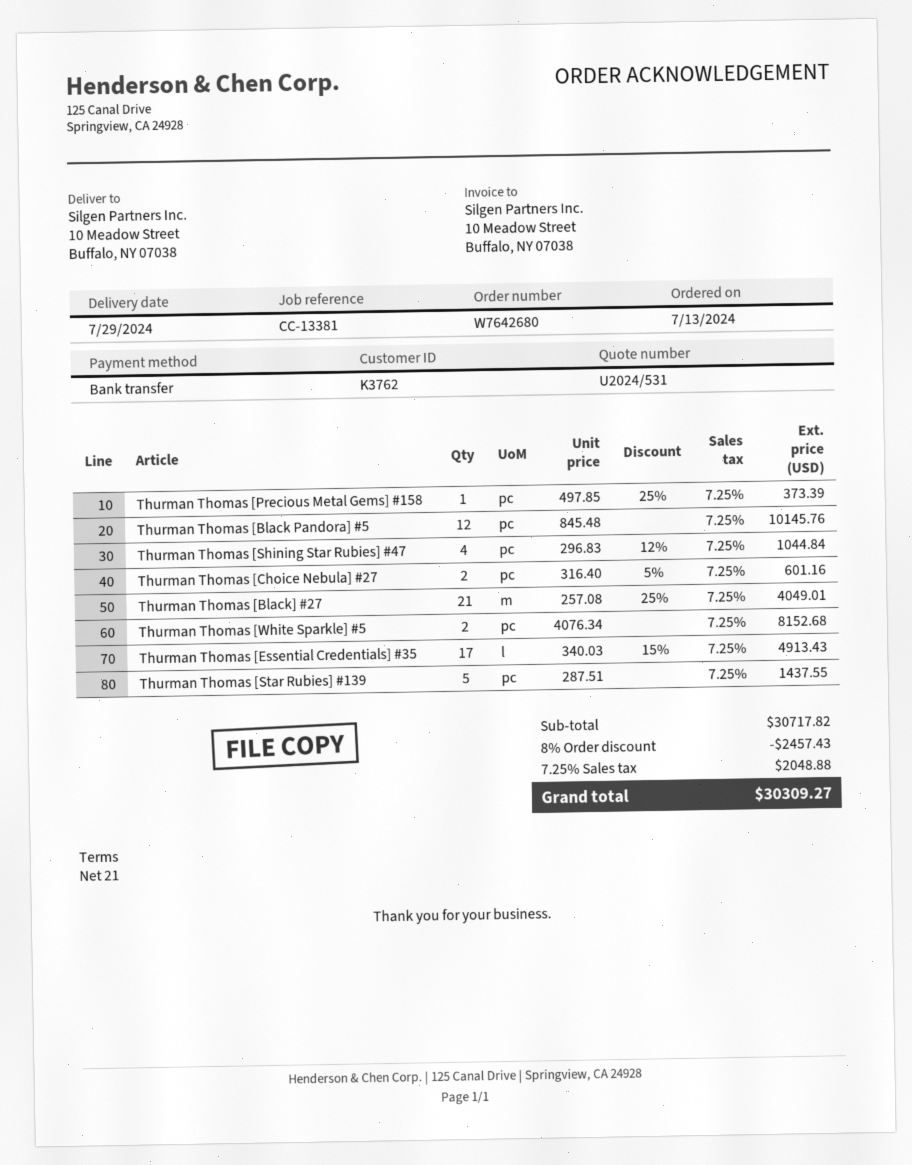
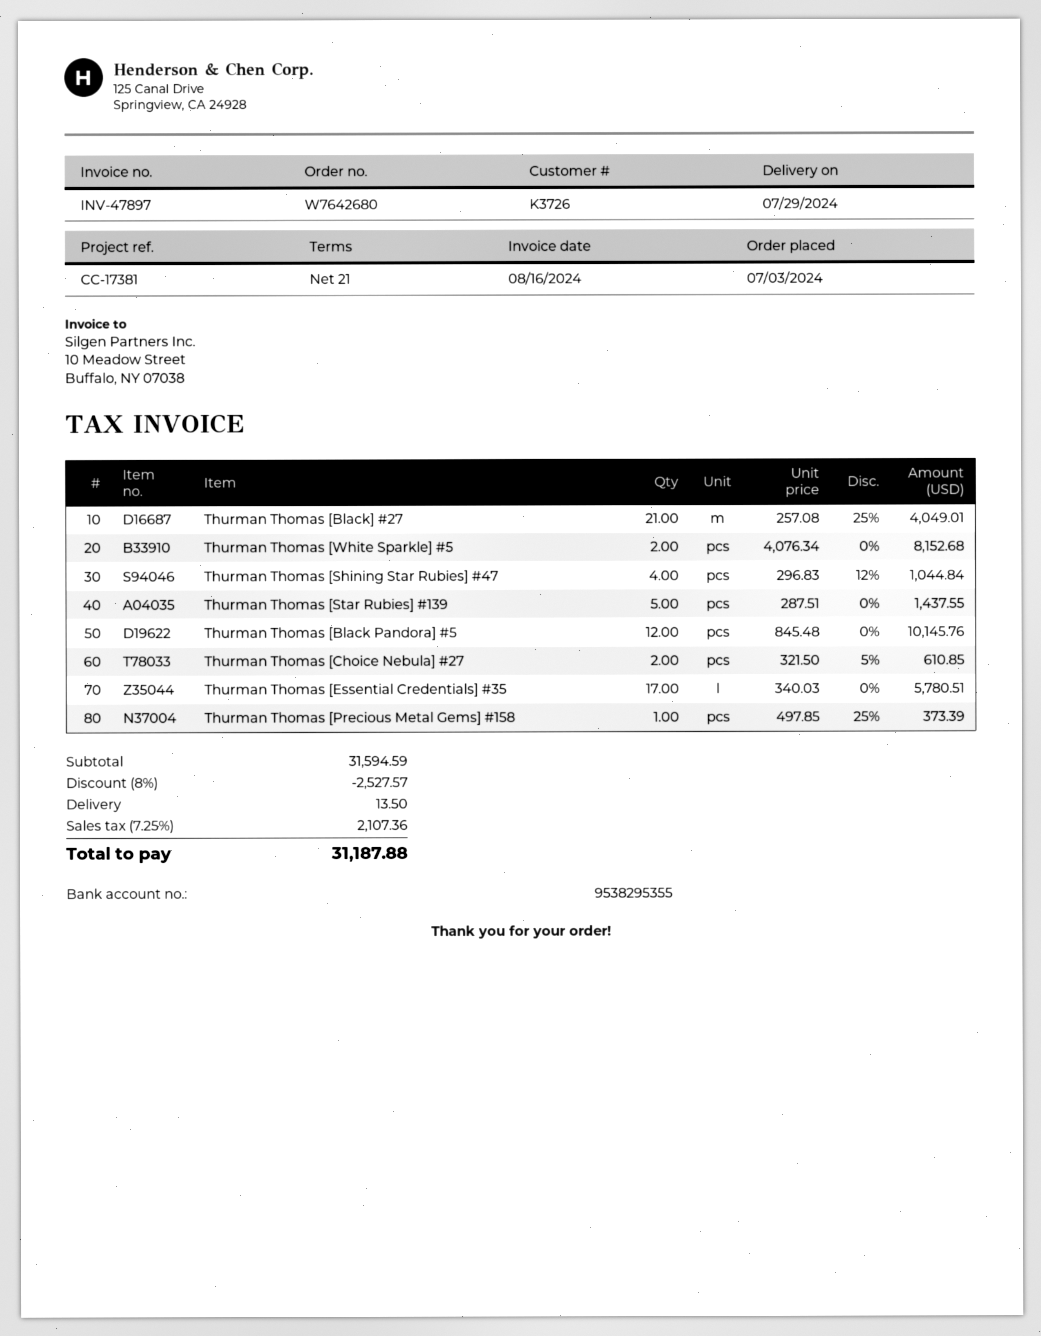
order date: 2024-07-13 -> 2024-07-03
customer number: K3762 -> K3726
reference: CC-13381 -> CC-17381
Thurman Thomas [Choice Nebula] #27: 2 x 316.40 - 5% = 601.16 -> 2 x 321.50 - 5% = 610.85
Thurman Thomas [Essential Credentials] #35: 17 x 340.03 - 15% = 4913.43 -> 17 x 340.03 = 5780.51
subtotal: 30717.82 -> 31594.59
discount: 8% = 2457.43 -> 8% = 2527.57
shipping: none -> 13.50
tax: 7.25% = 2048.88 -> 7.25% = 2107.36
total: 30309.27 -> 31187.88

